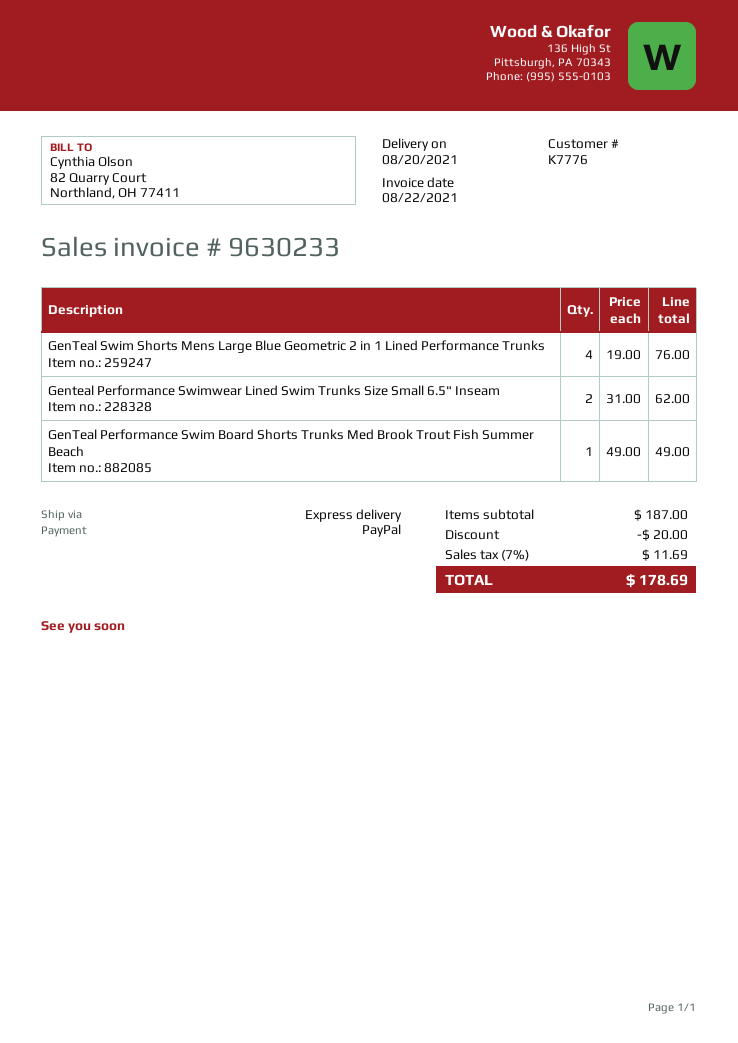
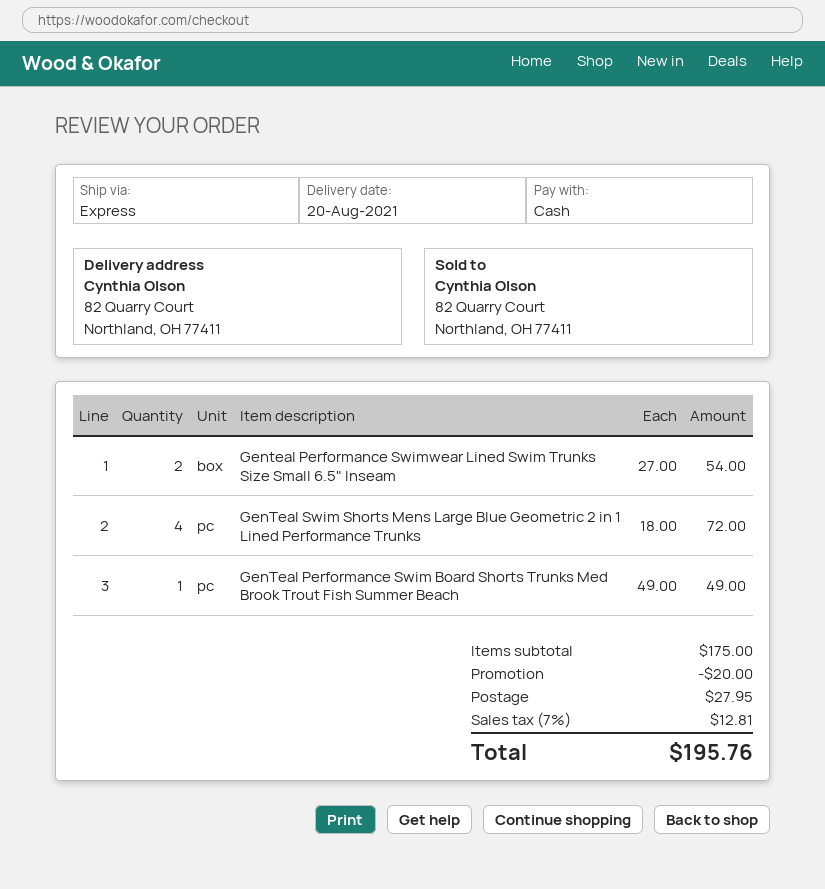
payment method: PayPal -> cash
GenTeal Swim Shorts Mens Large Blue Geometric 2 in 1 Lined Performance Trunks: 4 x 19.00 = 76.00 -> 4 x 18.00 = 72.00
Genteal Performance Swimwear Lined Swim Trunks Size Small 6.5" Inseam: 2 x 31.00 = 62.00 -> 2 x 27.00 = 54.00
subtotal: 187.00 -> 175.00
shipping: none -> 27.95
tax: 7% = 11.69 -> 7% = 12.81
total: 178.69 -> 195.76

